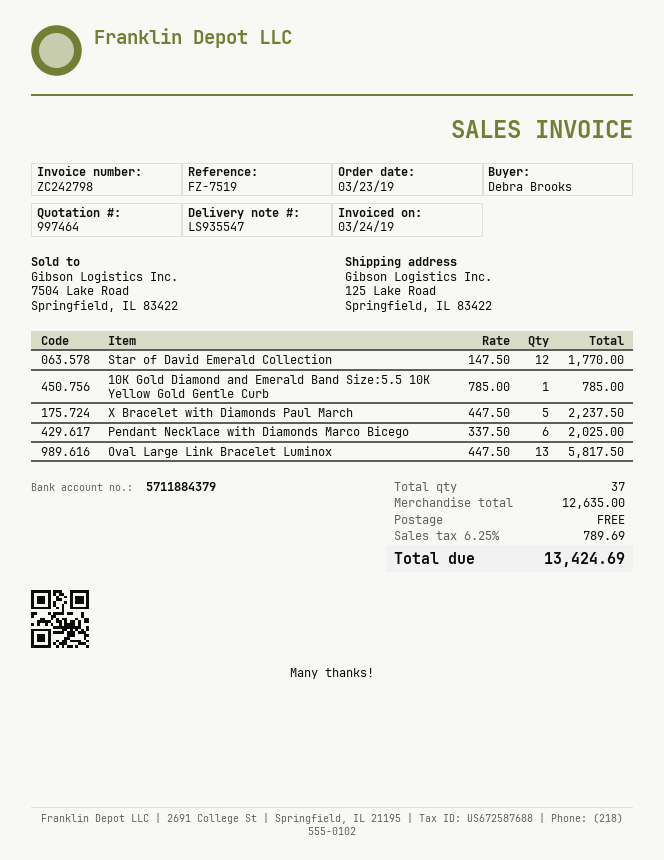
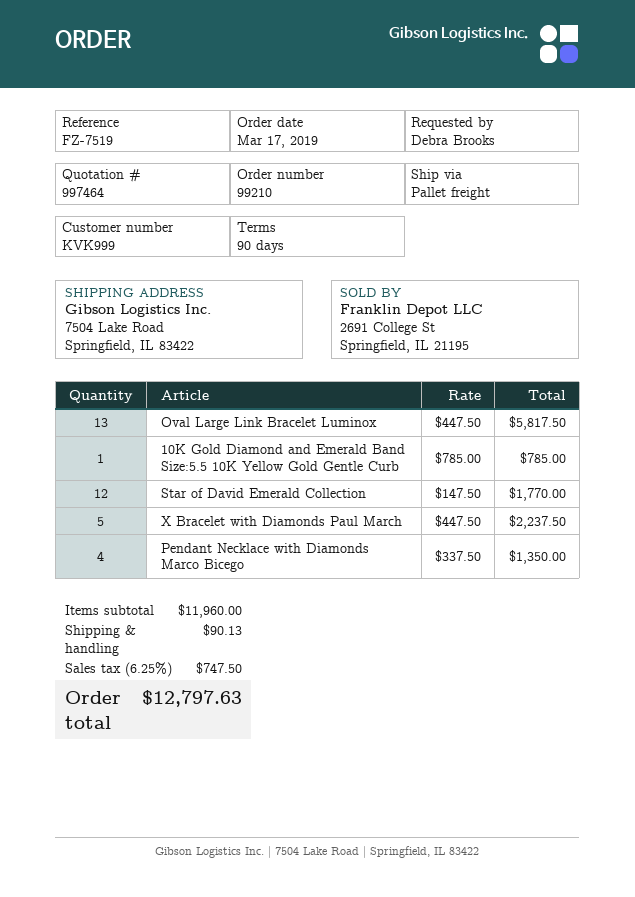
order date: 2019-03-23 -> 2019-03-17
ship to: 125 Lake Road, Springfield, IL 83422 -> 7504 Lake Road, Springfield, IL 83422
Pendant Necklace with Diamonds Marco Bicego: 6 x 337.50 = 2025.00 -> 4 x 337.50 = 1350.00
subtotal: 12635.00 -> 11960.00
shipping: 0.00 -> 90.13
tax: 6.25% = 789.69 -> 6.25% = 747.50
total: 13424.69 -> 12797.63

